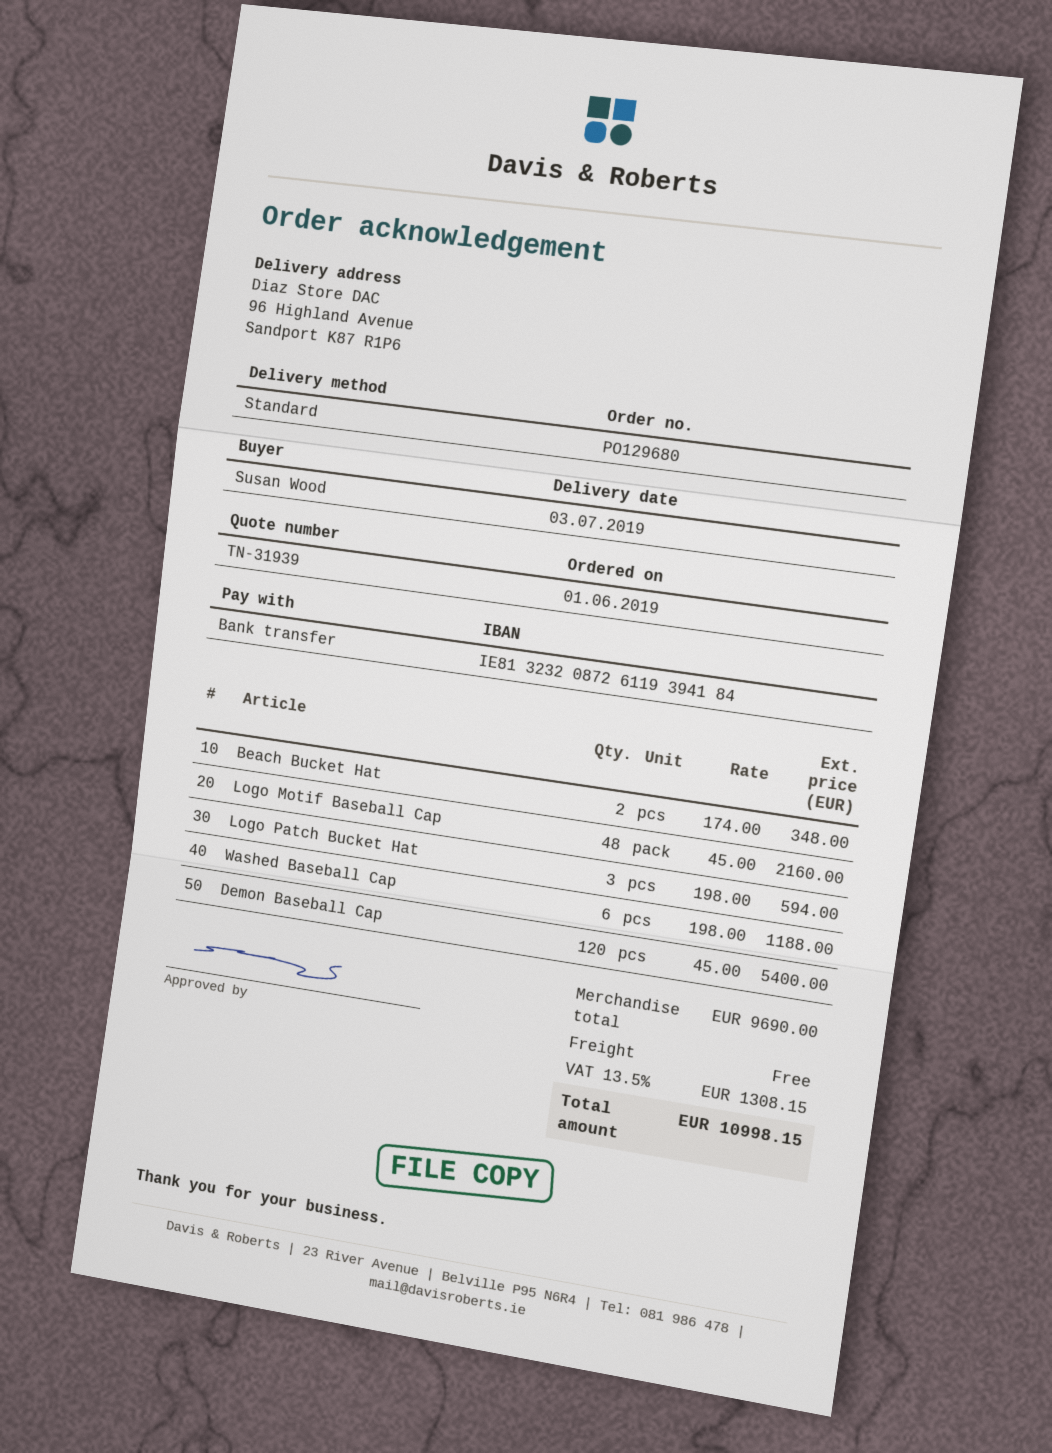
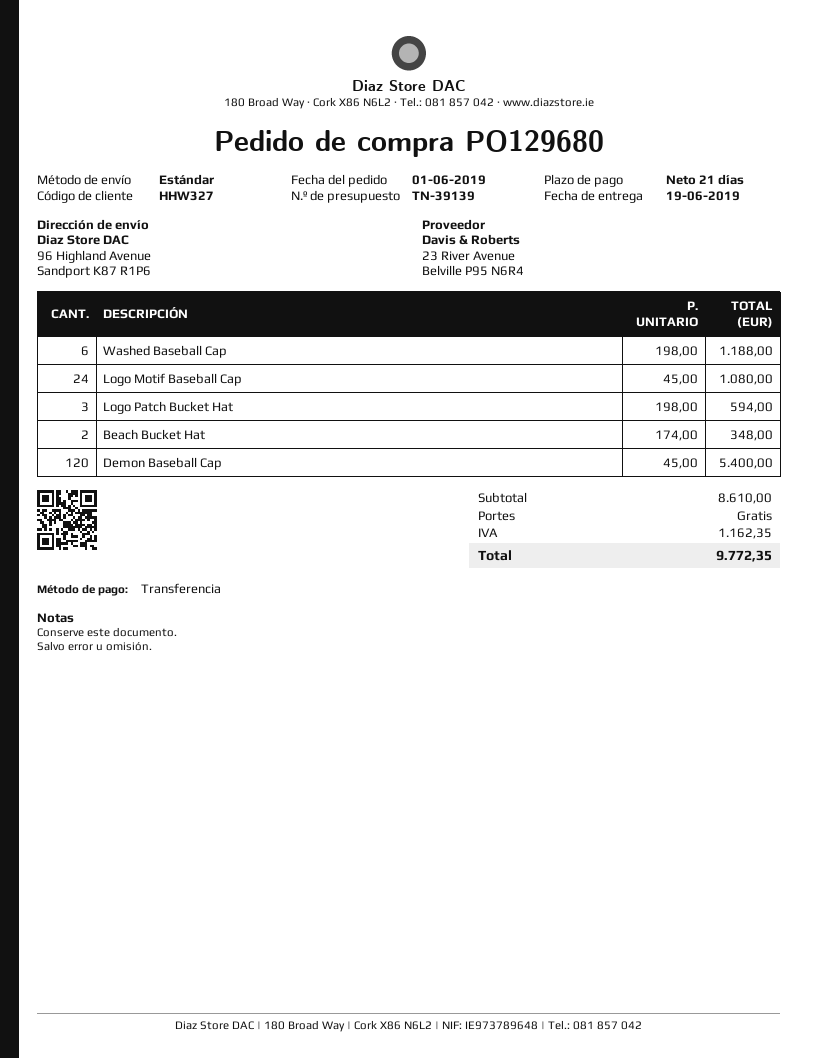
quote number: TN-31939 -> TN-39139
delivery date: 2019-07-03 -> 2019-06-19
Logo Motif Baseball Cap: 48 x 45.00 = 2160.00 -> 24 x 45.00 = 1080.00
subtotal: 9690.00 -> 8610.00
tax: 1308.15 -> 1162.35
total: 10998.15 -> 9772.35

